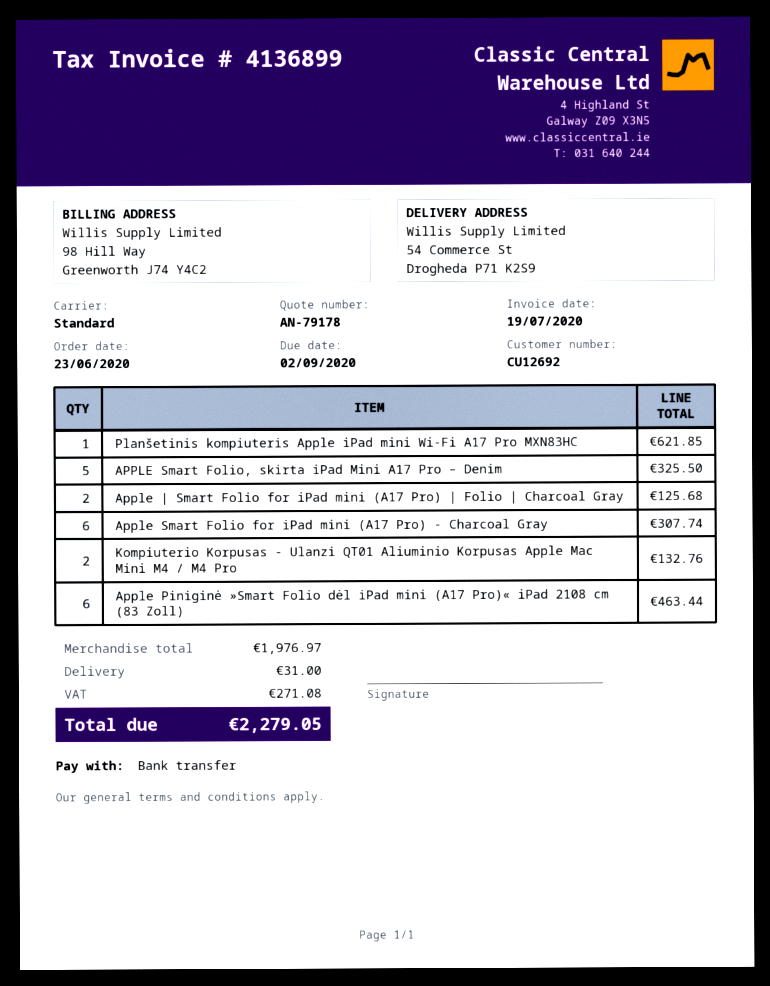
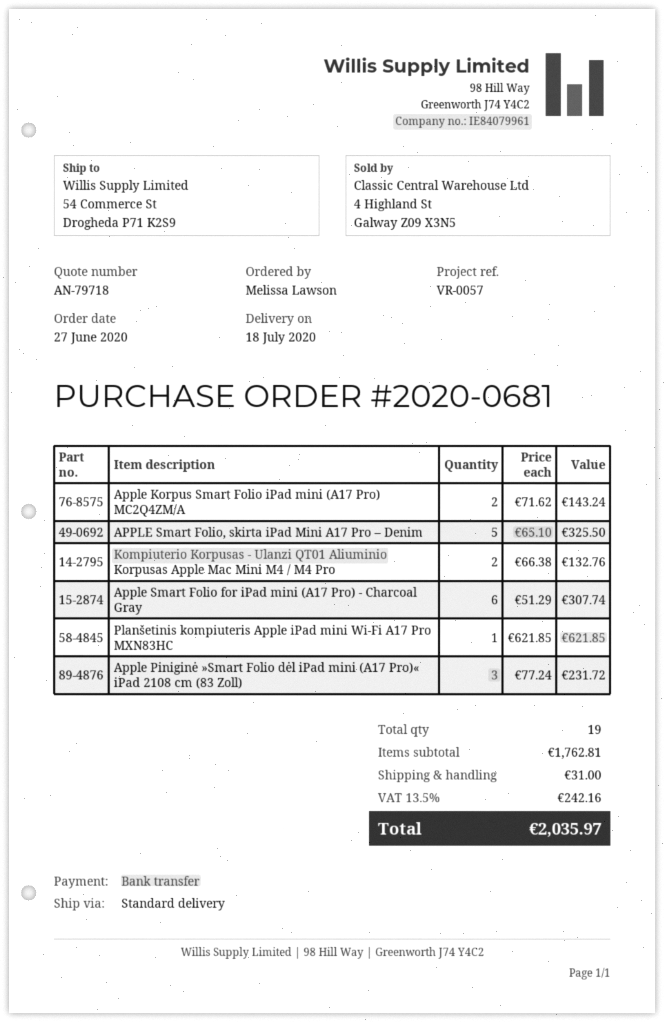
quote number: AN-79178 -> AN-79718
order date: 2020-06-23 -> 2020-06-27
Apple | Smart Folio for iPad mini (A17 Pro) | Folio | Charcoal Gray: 2 for 125.68 -> none
Apple Piniginė »Smart Folio dėl iPad mini (A17 Pro)« iPad 2108 cm (83 Zoll): 6 for 463.44 -> 3 for 231.72
Apple Korpus Smart Folio iPad mini (A17 Pro) MC2Q4ZM/A: none -> 2 for 143.24
subtotal: 1976.97 -> 1762.81
tax: 271.08 -> 242.16
total: 2279.05 -> 2035.97

